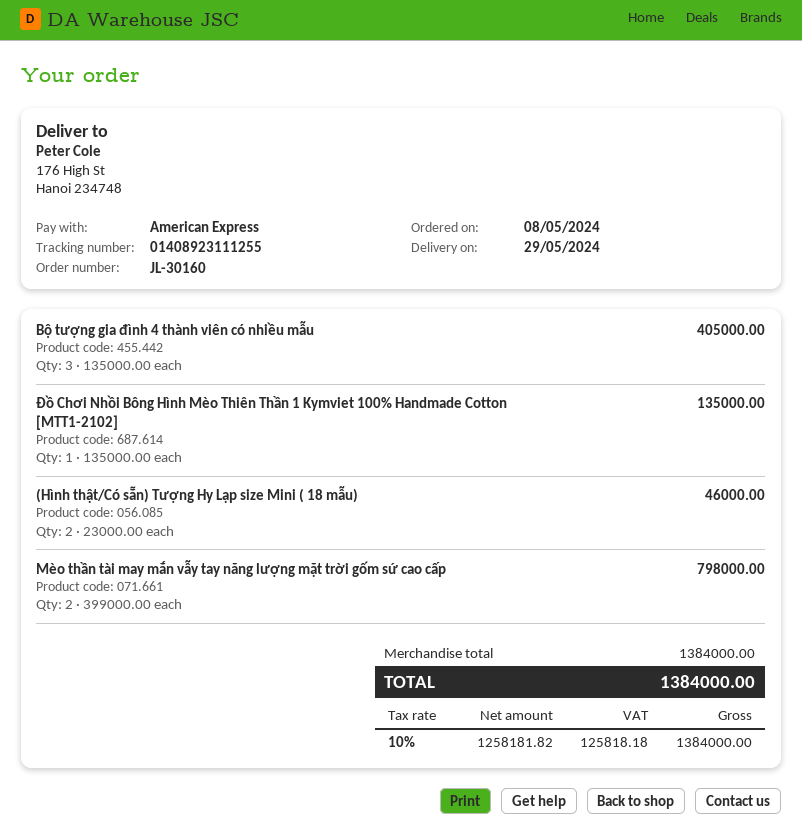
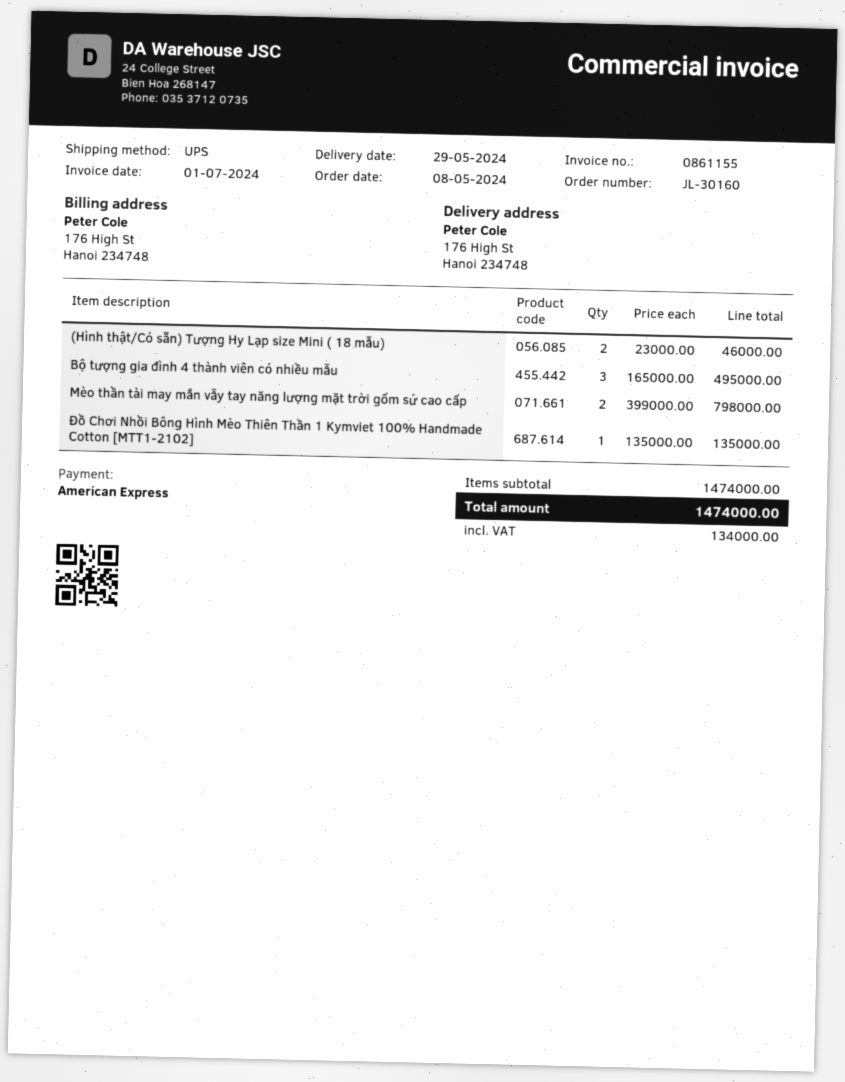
Bộ tượng gia đình 4 thành viên có nhiều mẫu: 3 x 135000.00 = 405000.00 -> 3 x 165000.00 = 495000.00
subtotal: 1384000.00 -> 1474000.00
tax: 125818.18 -> 134000.00
total: 1384000.00 -> 1474000.00

